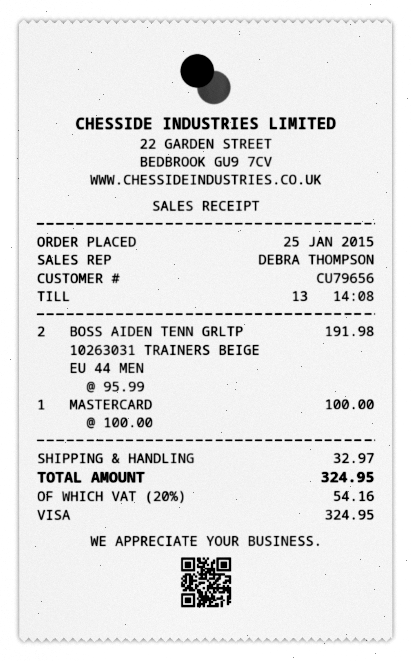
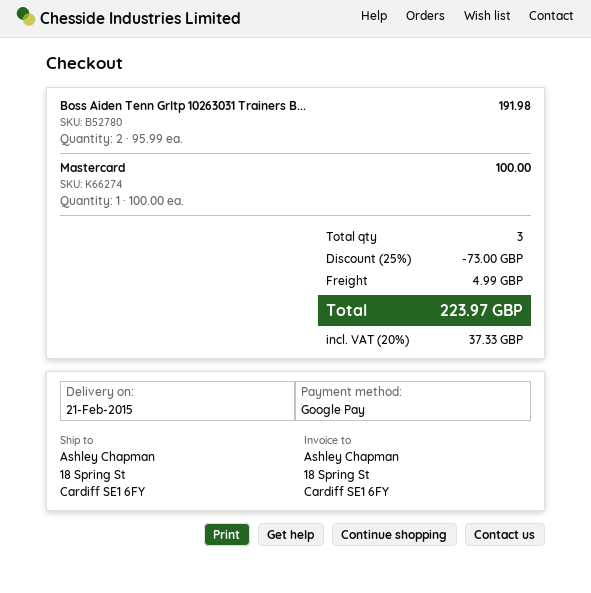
payment method: Visa -> Google Pay
discount: none -> 25% = 73.00
shipping: 32.97 -> 4.99
tax: 20% = 54.16 -> 20% = 37.33
total: 324.95 -> 223.97

